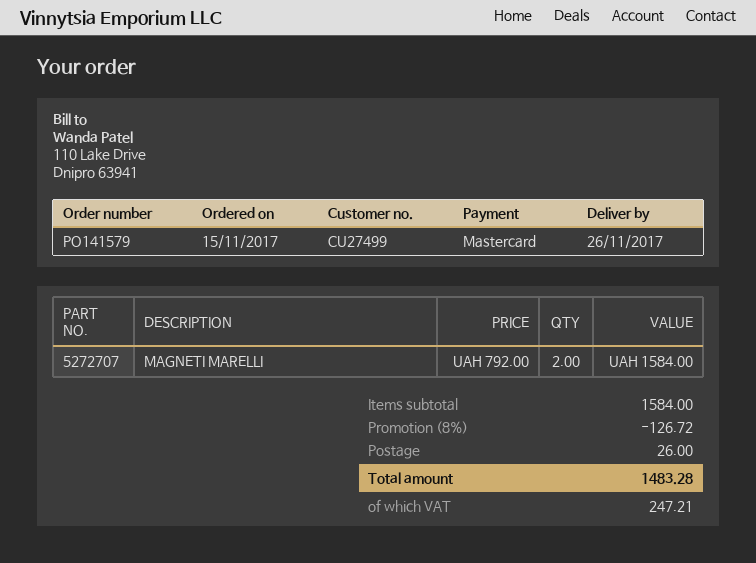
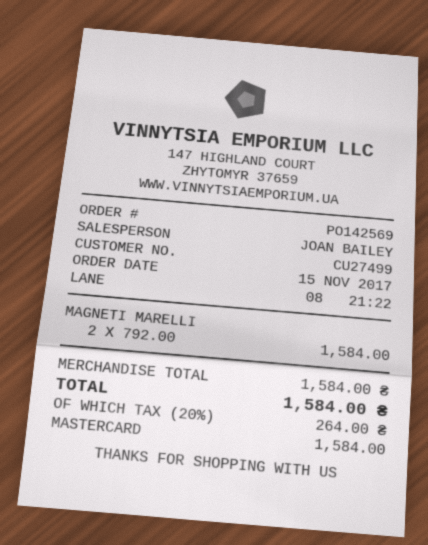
order number: PO141579 -> PO142569
discount: 8% = 126.72 -> none
shipping: 26.00 -> none
tax: 247.21 -> 264.00
total: 1483.28 -> 1584.00

